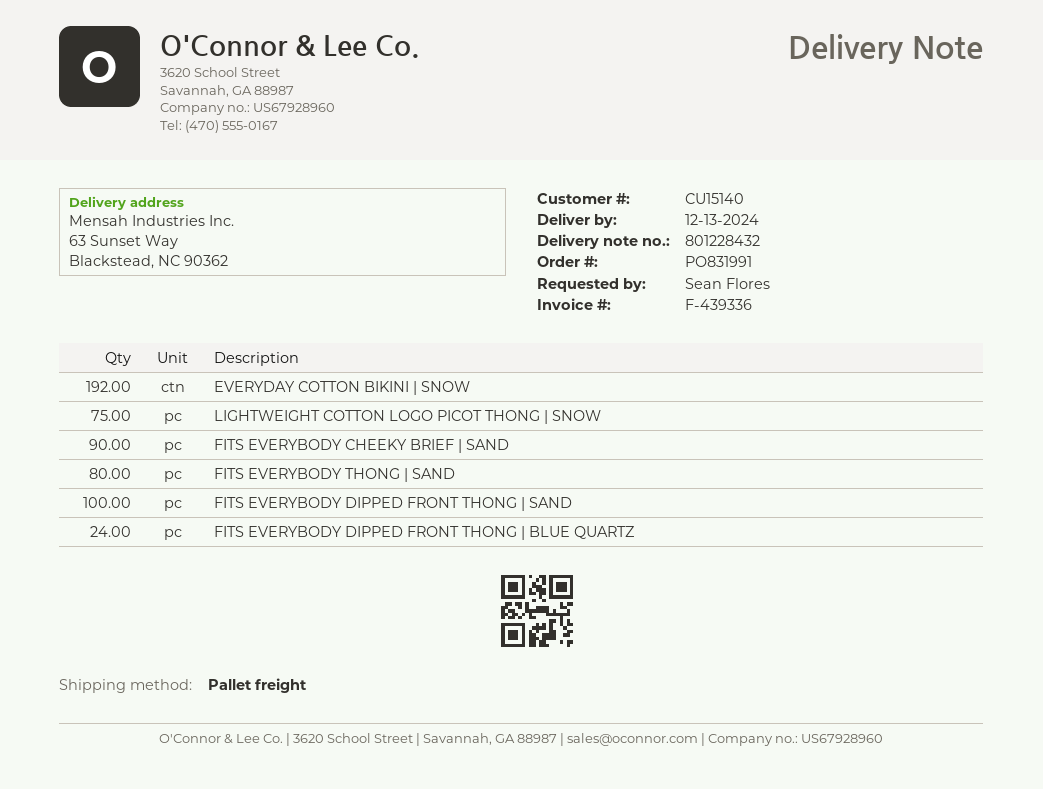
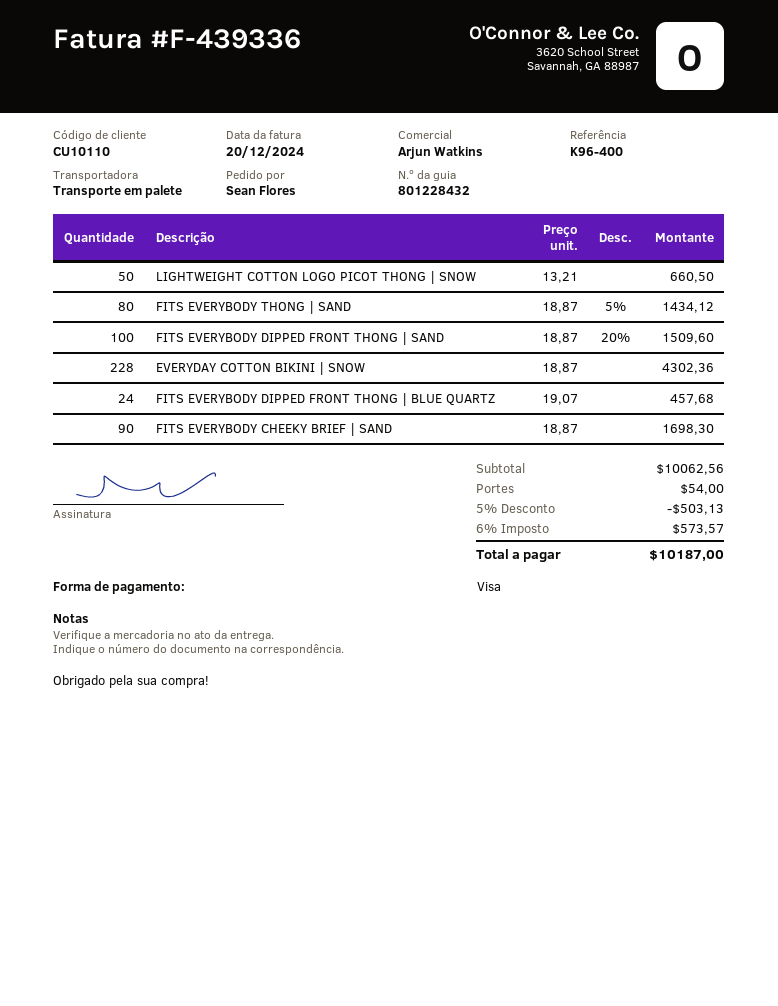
customer number: CU15140 -> CU10110
EVERYDAY COTTON BIKINI | SNOW: 192 -> 228
LIGHTWEIGHT COTTON LOGO PICOT THONG | SNOW: 75 -> 50

